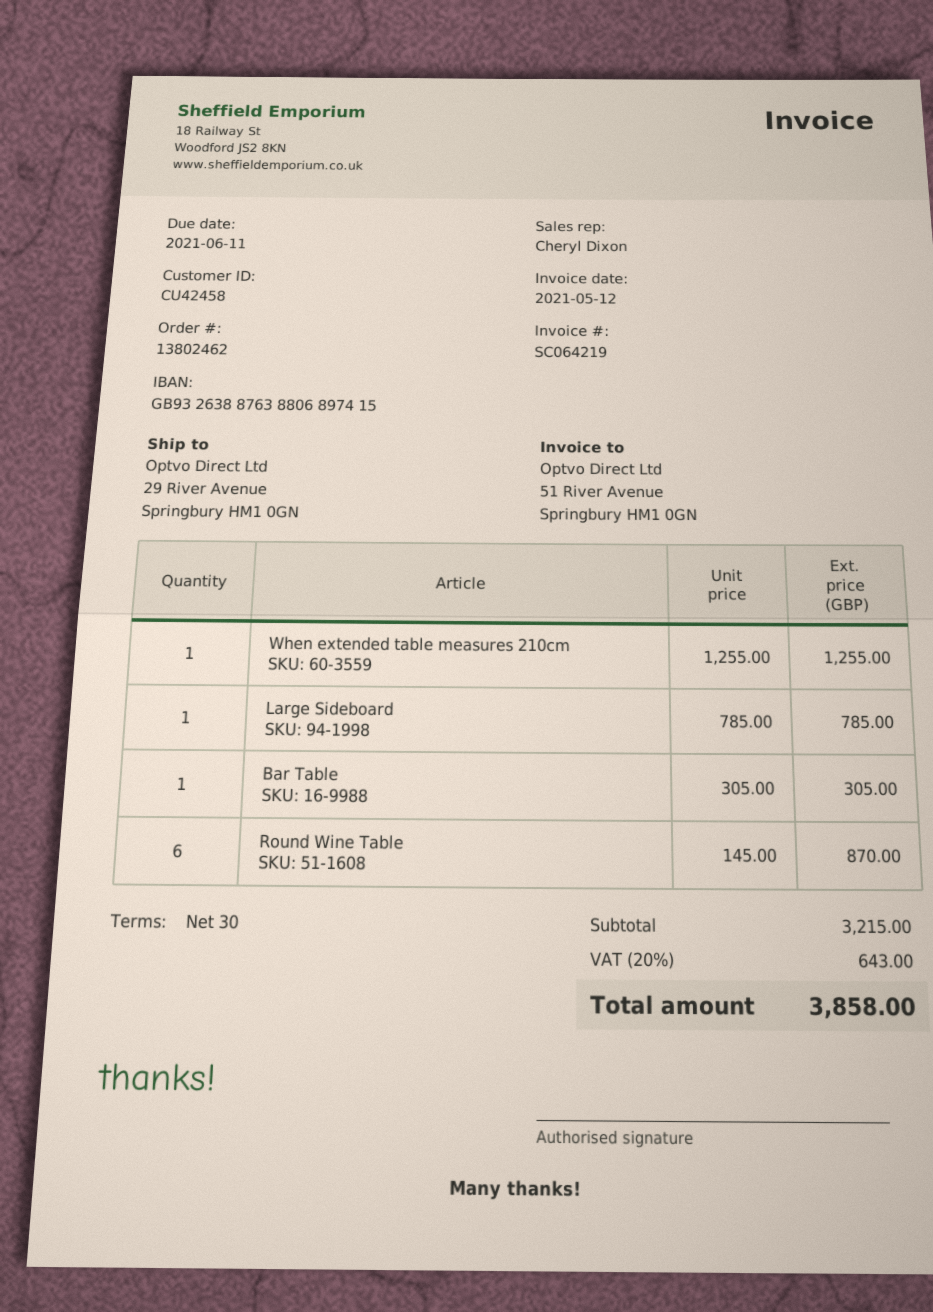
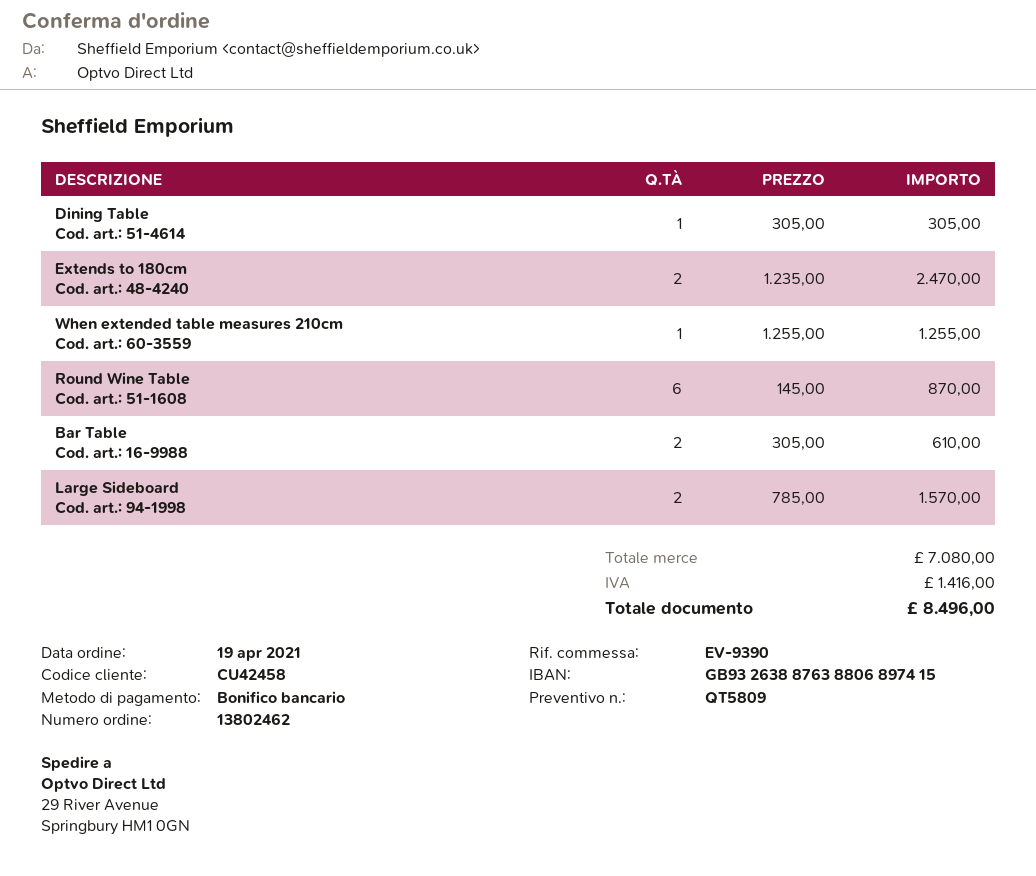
Large Sideboard: 1 x 785.00 = 785.00 -> 2 x 785.00 = 1570.00
Bar Table: 1 x 305.00 = 305.00 -> 2 x 305.00 = 610.00
Dining Table: none -> 1 x 305.00 = 305.00
Extends to 180cm: none -> 2 x 1235.00 = 2470.00
subtotal: 3215.00 -> 7080.00
tax: 643.00 -> 1416.00
total: 3858.00 -> 8496.00

